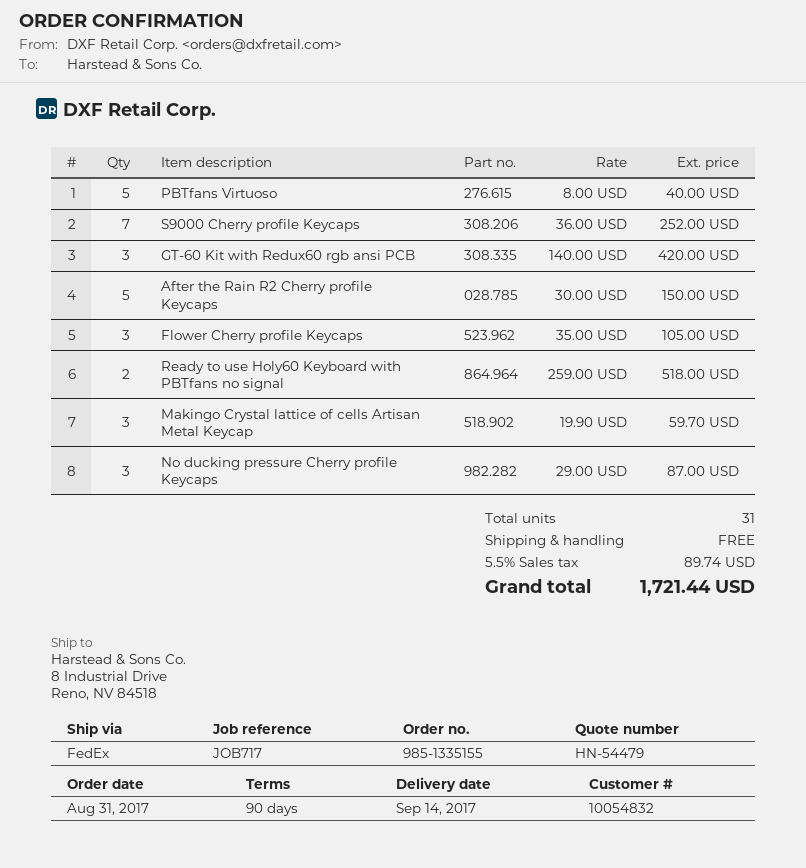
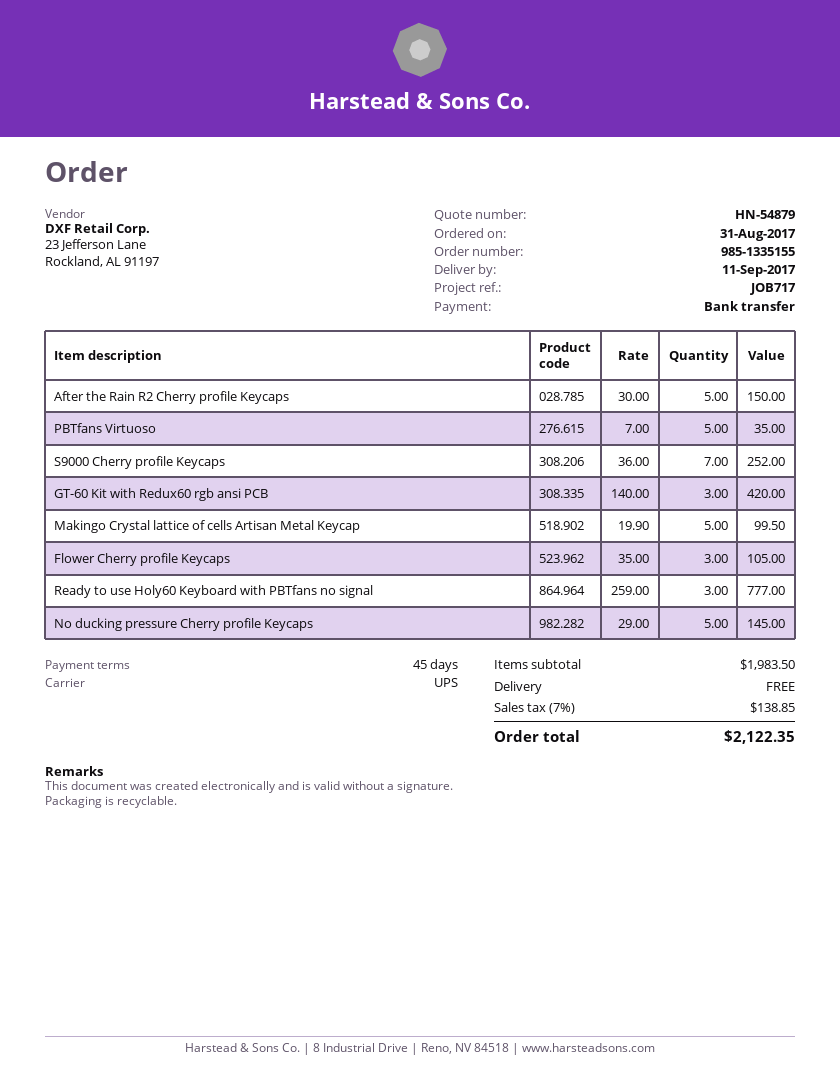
quote number: HN-54479 -> HN-54879
delivery date: 2017-09-14 -> 2017-09-11
payment terms: 90 days -> 45 days
shipping method: FedEx -> UPS
PBTfans Virtuoso: 5 x 8.00 = 40.00 -> 5 x 7.00 = 35.00
Ready to use Holy60 Keyboard with PBTfans no signal: 2 x 259.00 = 518.00 -> 3 x 259.00 = 777.00
Makingo Crystal lattice of cells Artisan Metal Keycap: 3 x 19.90 = 59.70 -> 5 x 19.90 = 99.50
No ducking pressure Cherry profile Keycaps: 3 x 29.00 = 87.00 -> 5 x 29.00 = 145.00
tax: 5.5% = 89.74 -> 7% = 138.85
total: 1721.44 -> 2122.35

